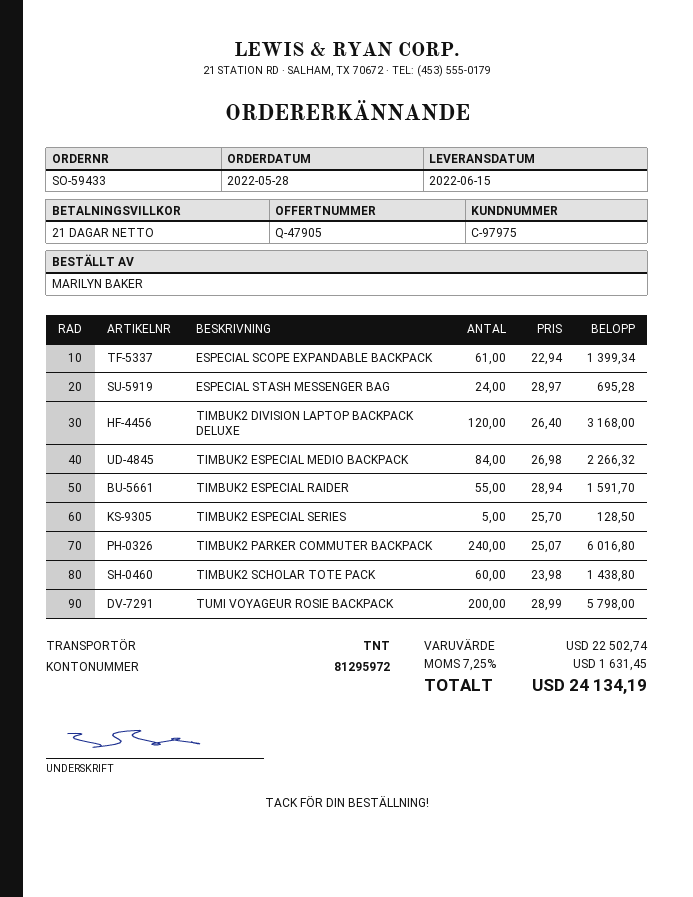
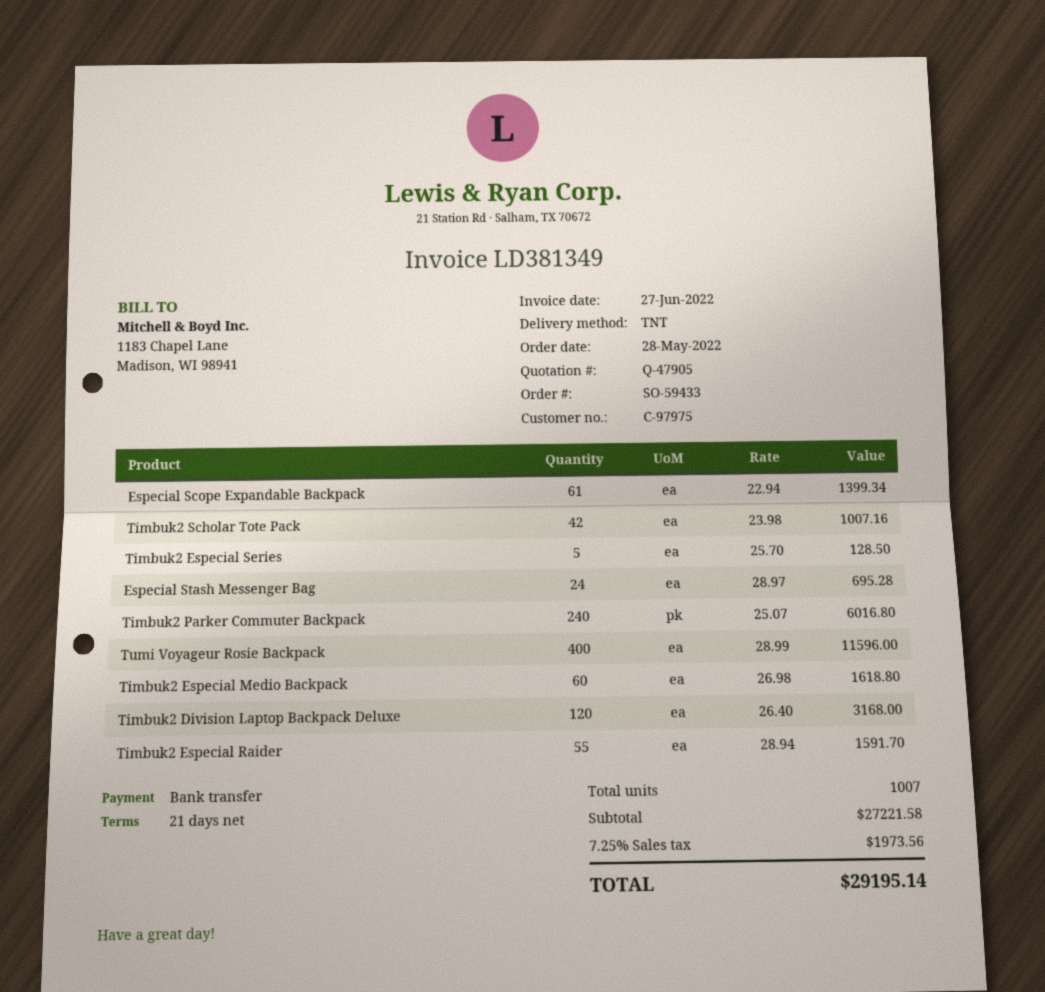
TIMBUK2 ESPECIAL MEDIO BACKPACK: 84 x 26.98 = 2266.32 -> 60 x 26.98 = 1618.80
TIMBUK2 SCHOLAR TOTE PACK: 60 x 23.98 = 1438.80 -> 42 x 23.98 = 1007.16
TUMI VOYAGEUR ROSIE BACKPACK: 200 x 28.99 = 5798.00 -> 400 x 28.99 = 11596.00
subtotal: 22502.74 -> 27221.58
tax: 7.25% = 1631.45 -> 7.25% = 1973.56
total: 24134.19 -> 29195.14

